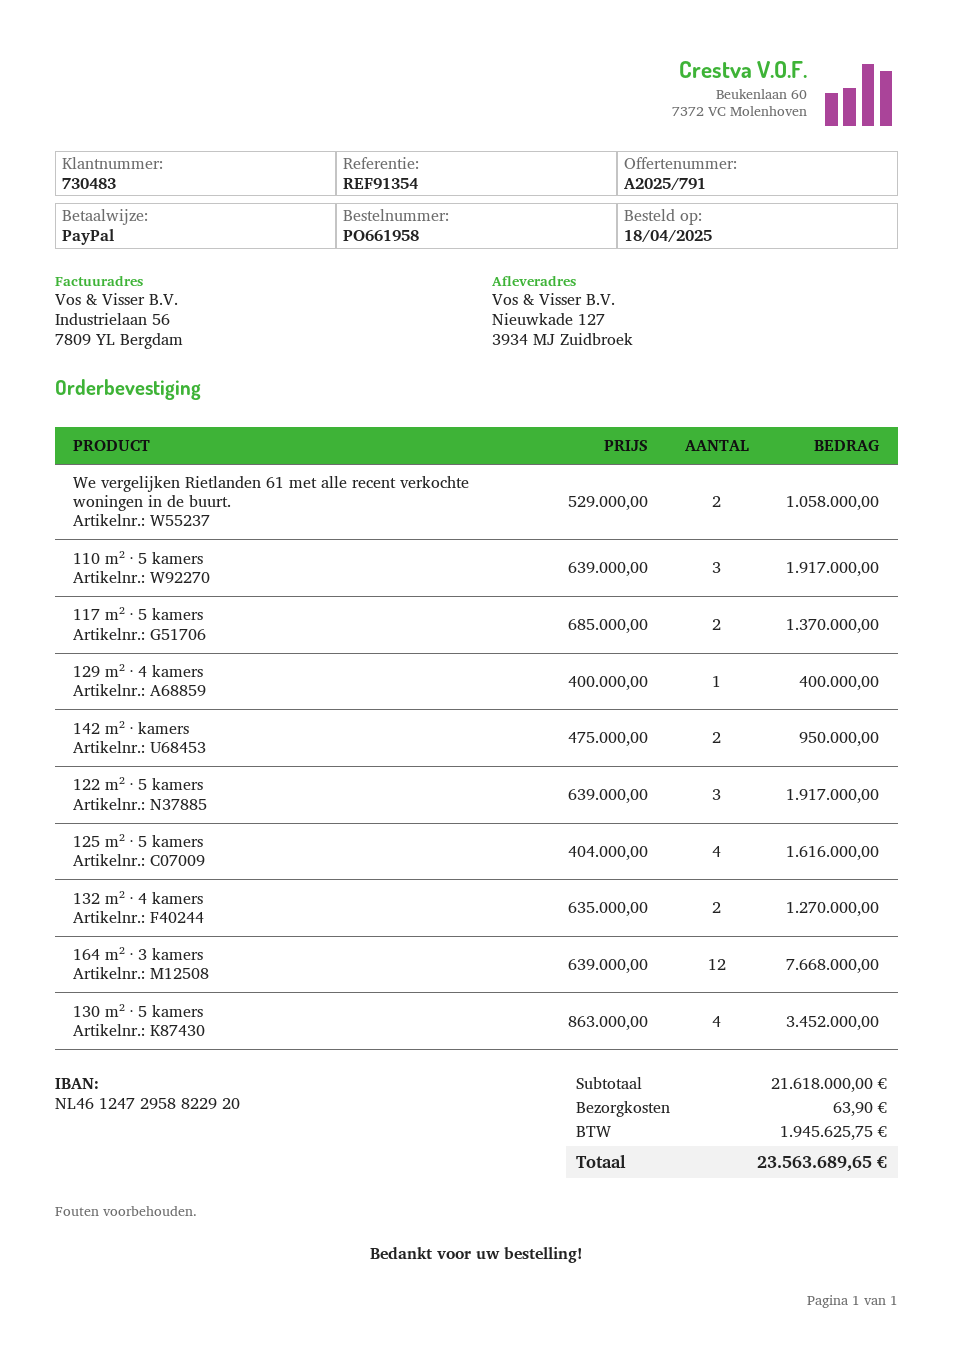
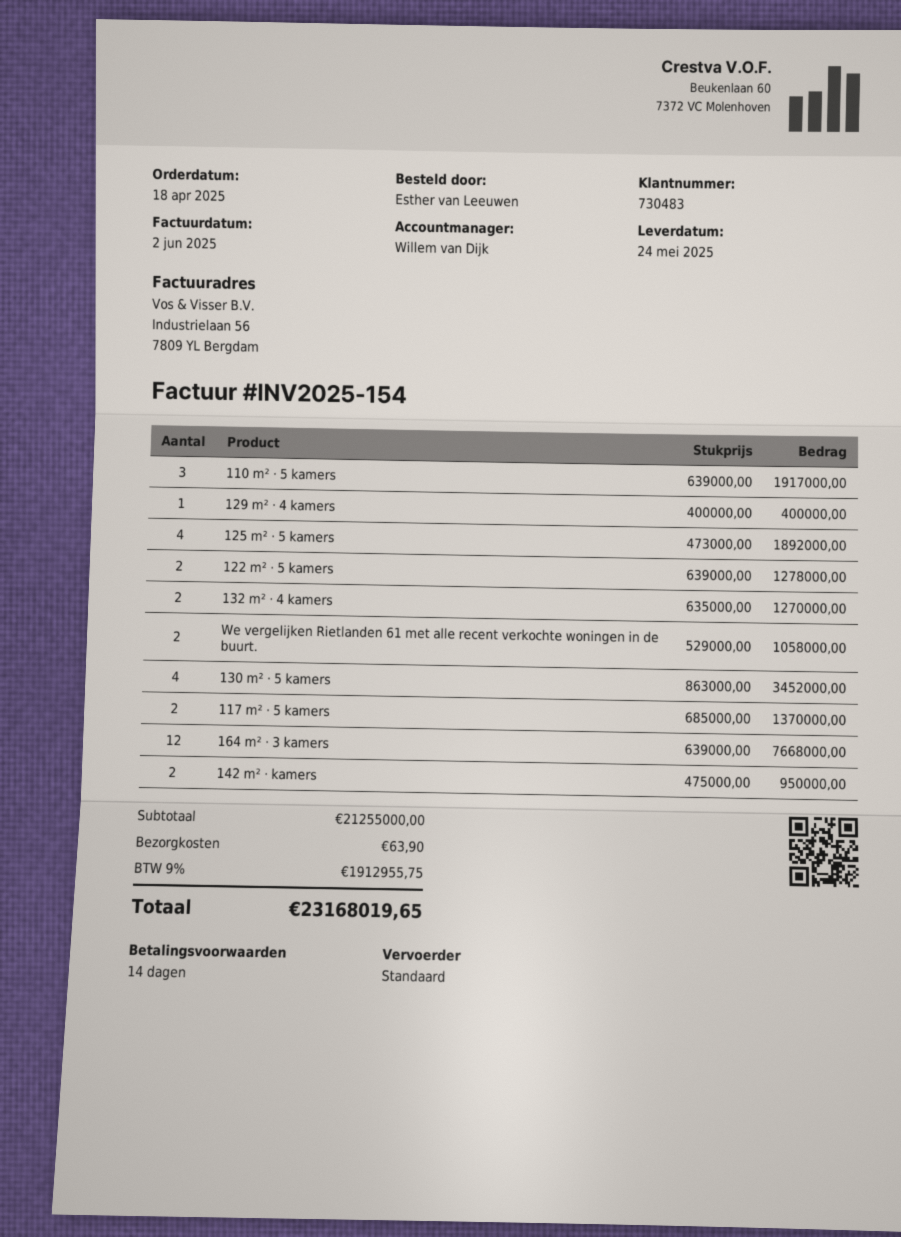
122 m² · 5 kamers: 3 x 639000.00 = 1917000.00 -> 2 x 639000.00 = 1278000.00
125 m² · 5 kamers: 4 x 404000.00 = 1616000.00 -> 4 x 473000.00 = 1892000.00
subtotal: 21618000.00 -> 21255000.00
tax: 1945625.75 -> 1912955.75
total: 23563689.65 -> 23168019.65

